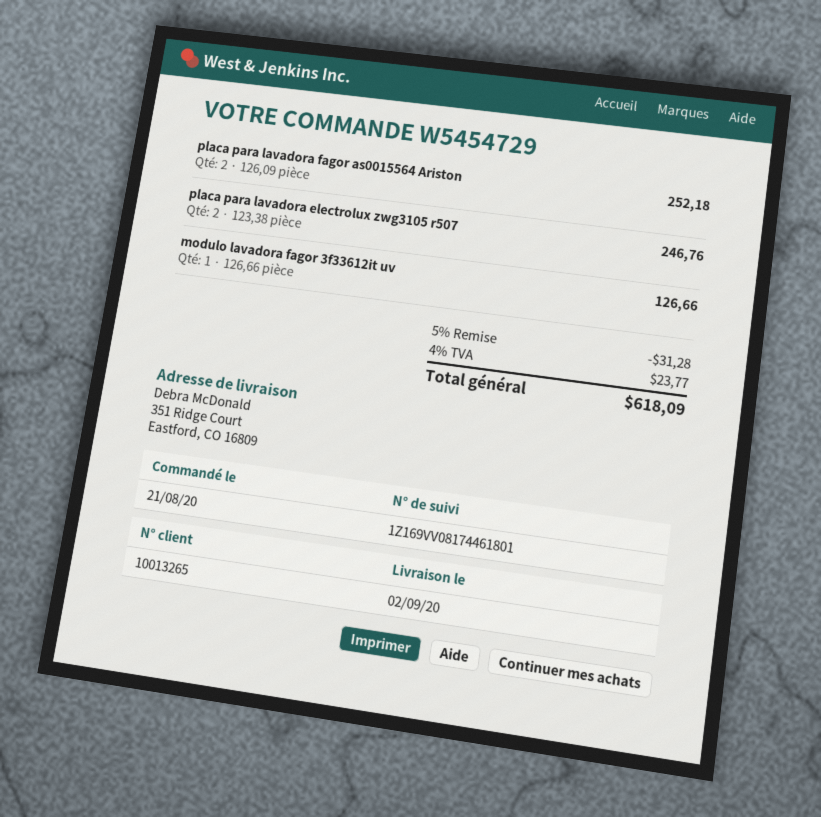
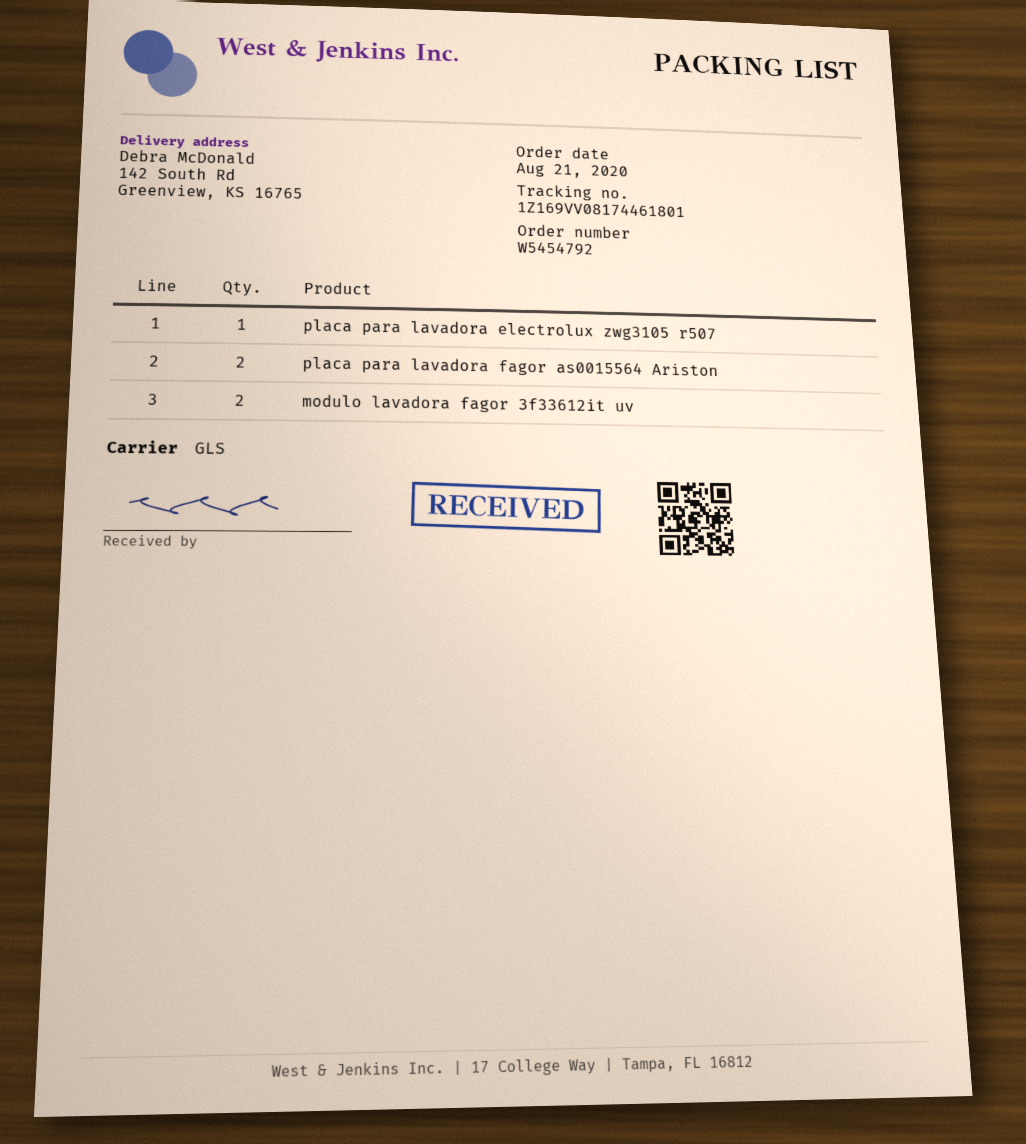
order number: W5454729 -> W5454792
ship to: 351 Ridge Court, Eastford, CO 16809 -> 142 South Rd, Greenview, KS 16765
placa para lavadora electrolux zwg3105 r507: 2 -> 1
modulo lavadora fagor 3f33612it uv: 1 -> 2

